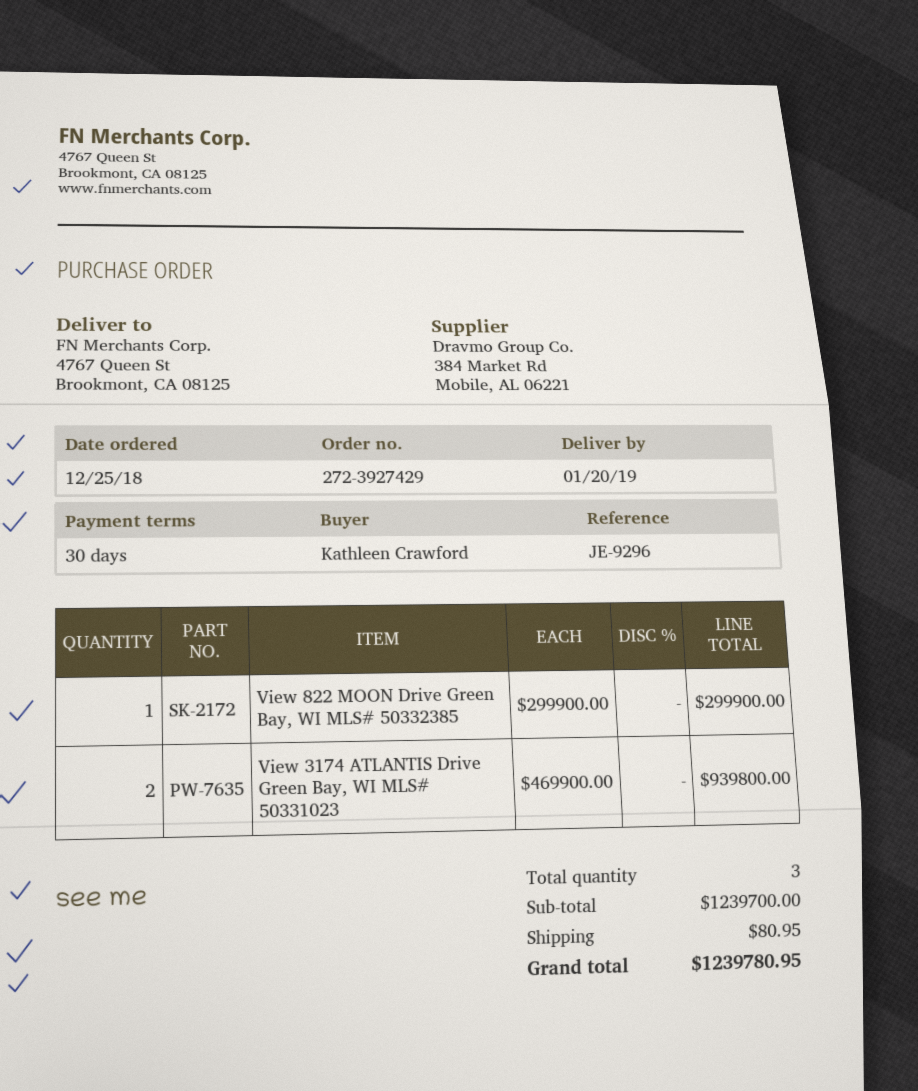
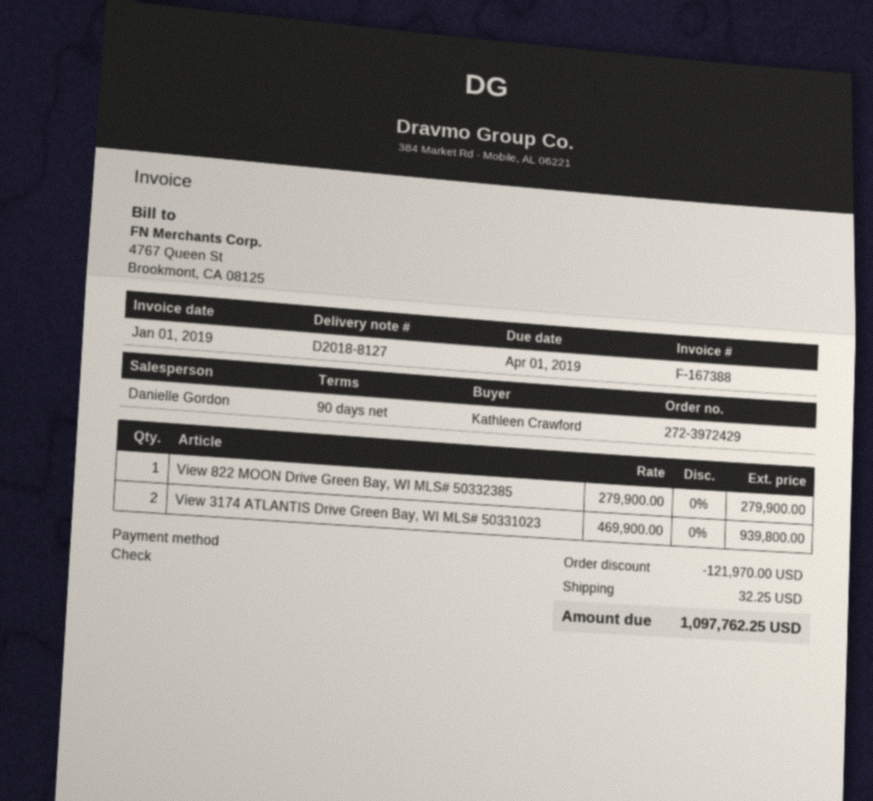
order number: 272-3927429 -> 272-3972429
payment terms: 30 days -> 90 days
View 822 MOON Drive Green Bay, WI MLS# 50332385: 1 x 299900.00 = 299900.00 -> 1 x 279900.00 = 279900.00
discount: none -> 121970.00
shipping: 80.95 -> 32.25
total: 1239780.95 -> 1097762.25

